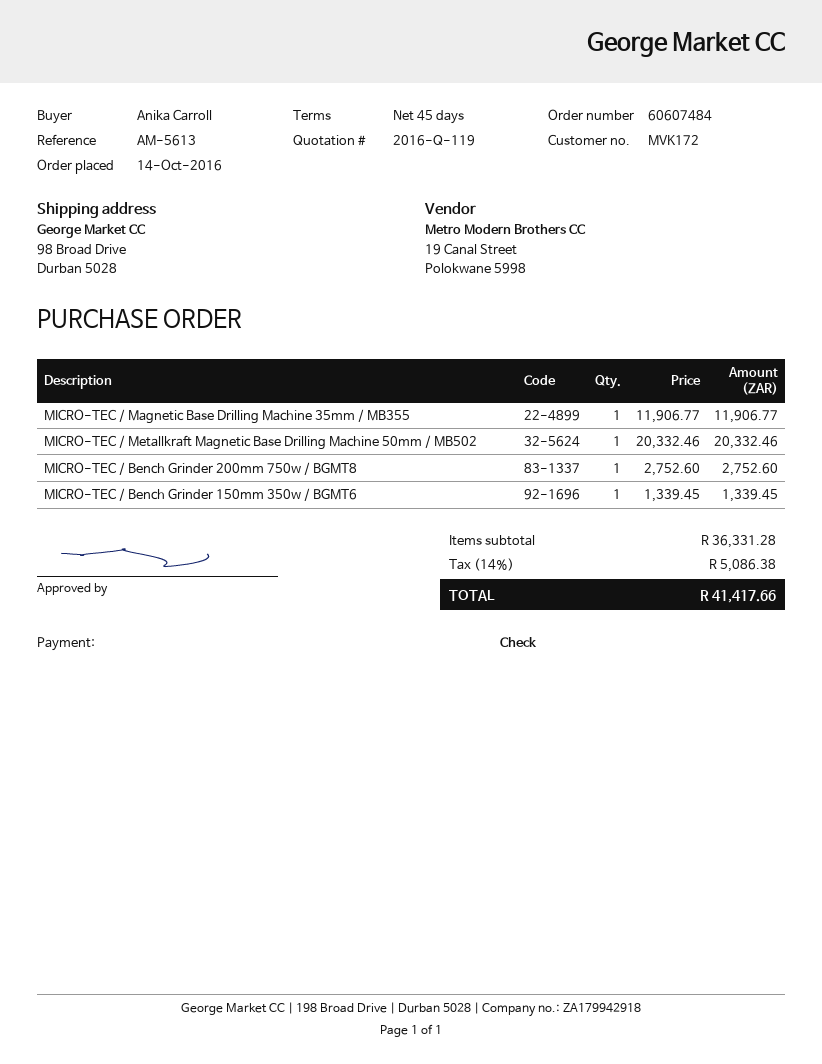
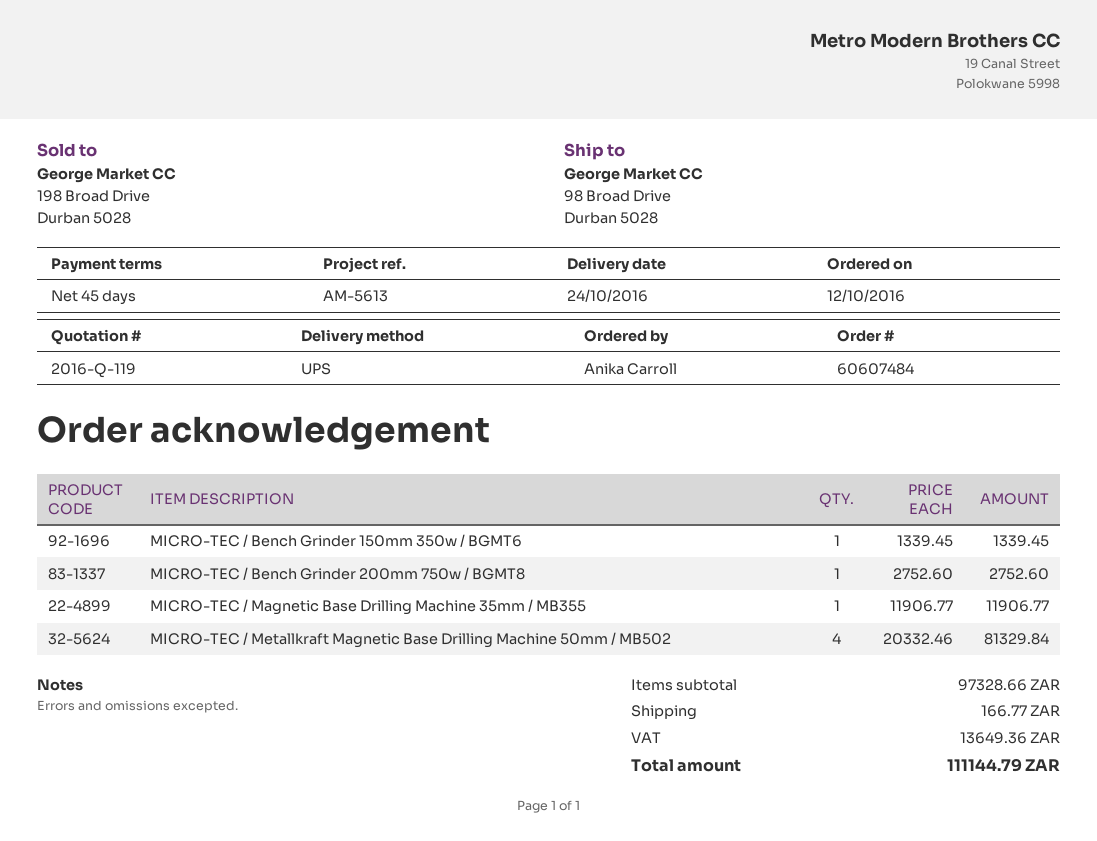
order date: 2016-10-14 -> 2016-10-12
MICRO-TEC / Metallkraft Magnetic Base Drilling Machine 50mm / MB502: 1 x 20332.46 = 20332.46 -> 4 x 20332.46 = 81329.84
subtotal: 36331.28 -> 97328.66
shipping: none -> 166.77
tax: 5086.38 -> 13649.36
total: 41417.66 -> 111144.79

